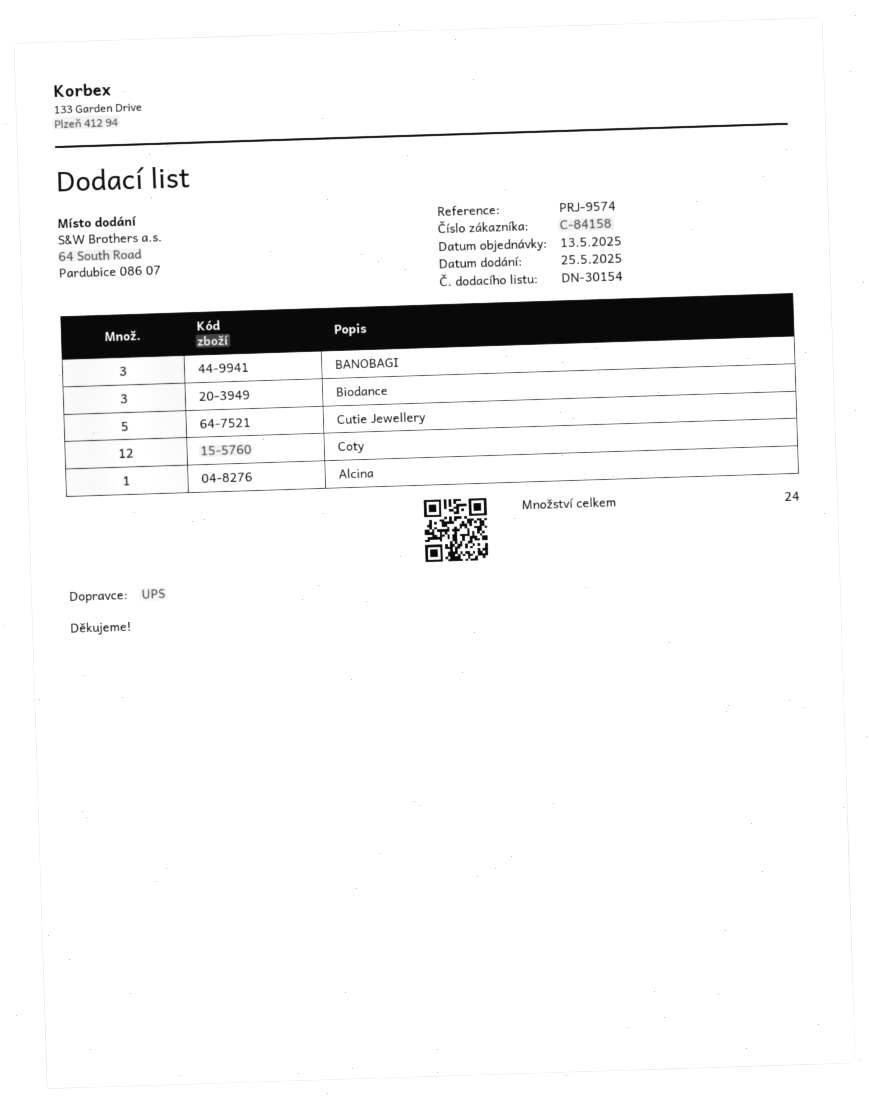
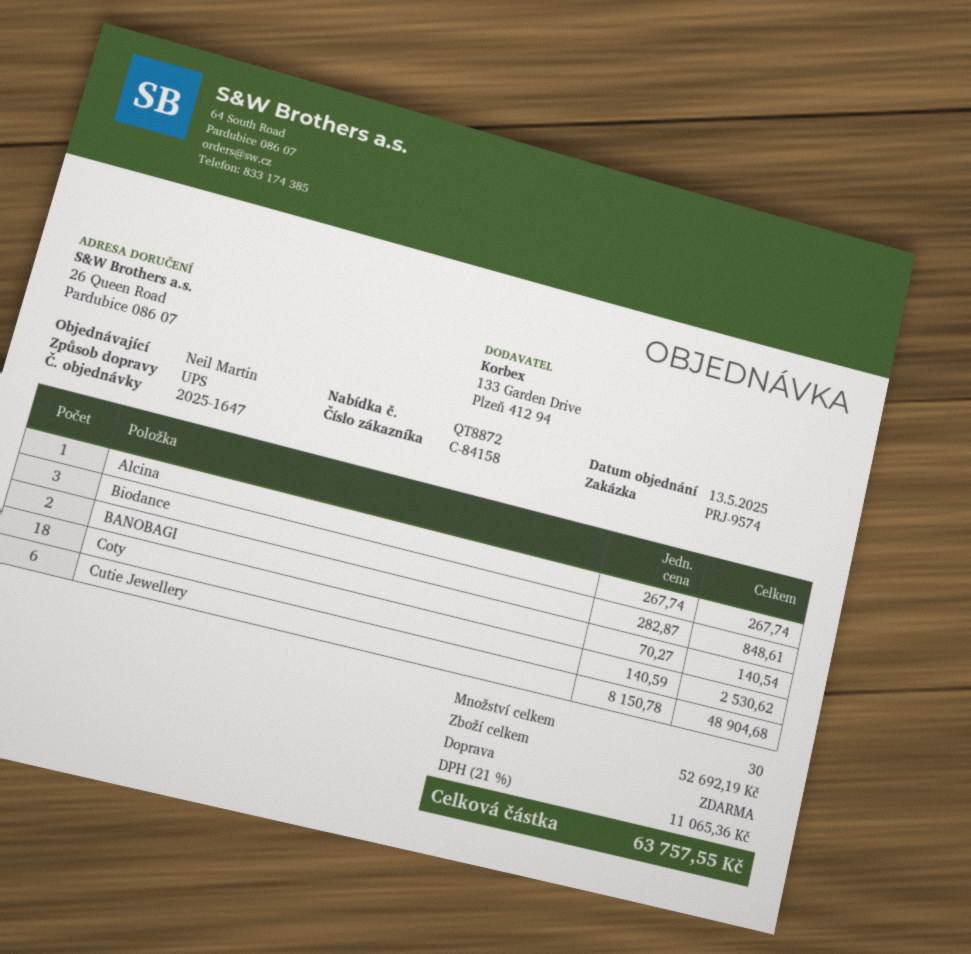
ship to: 64 South Road, Pardubice 086 07 -> 26 Queen Road, Pardubice 086 07
BANOBAGI: 3 -> 2
Cutie Jewellery: 5 -> 6
Coty: 12 -> 18
total quantity: 24 -> 30

